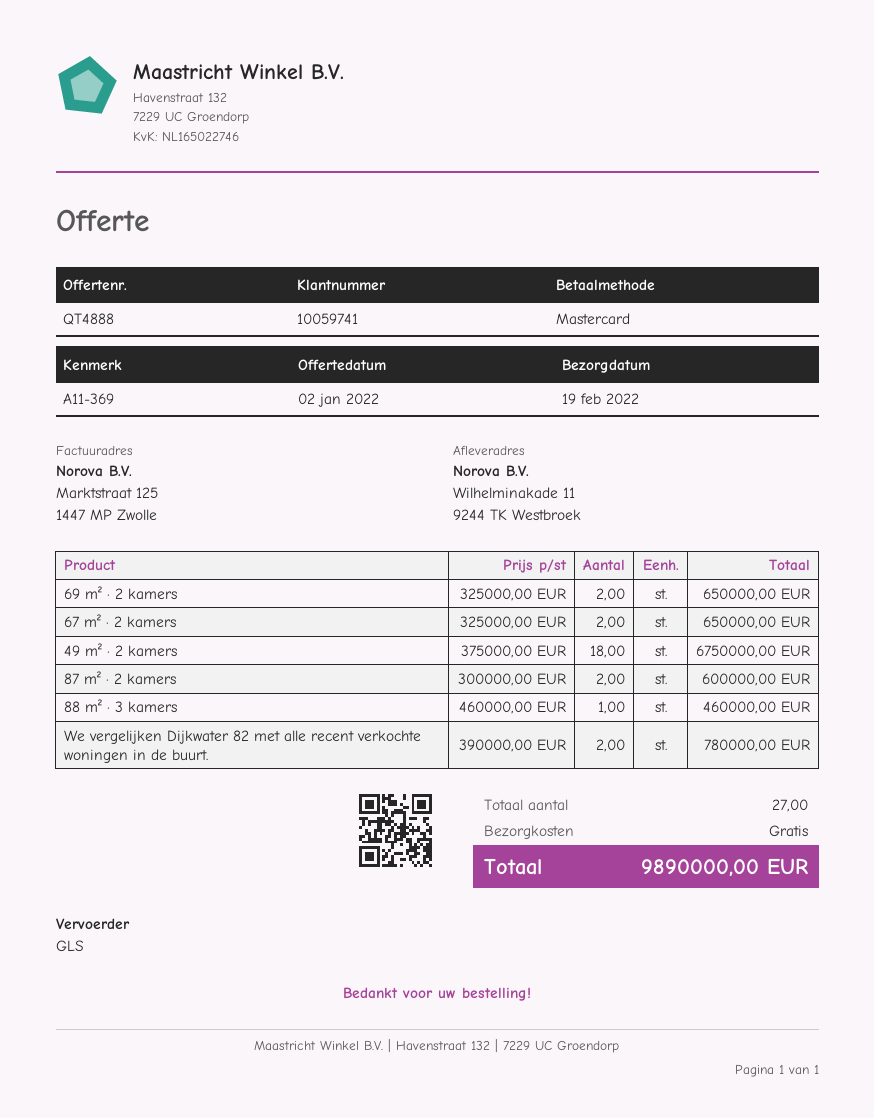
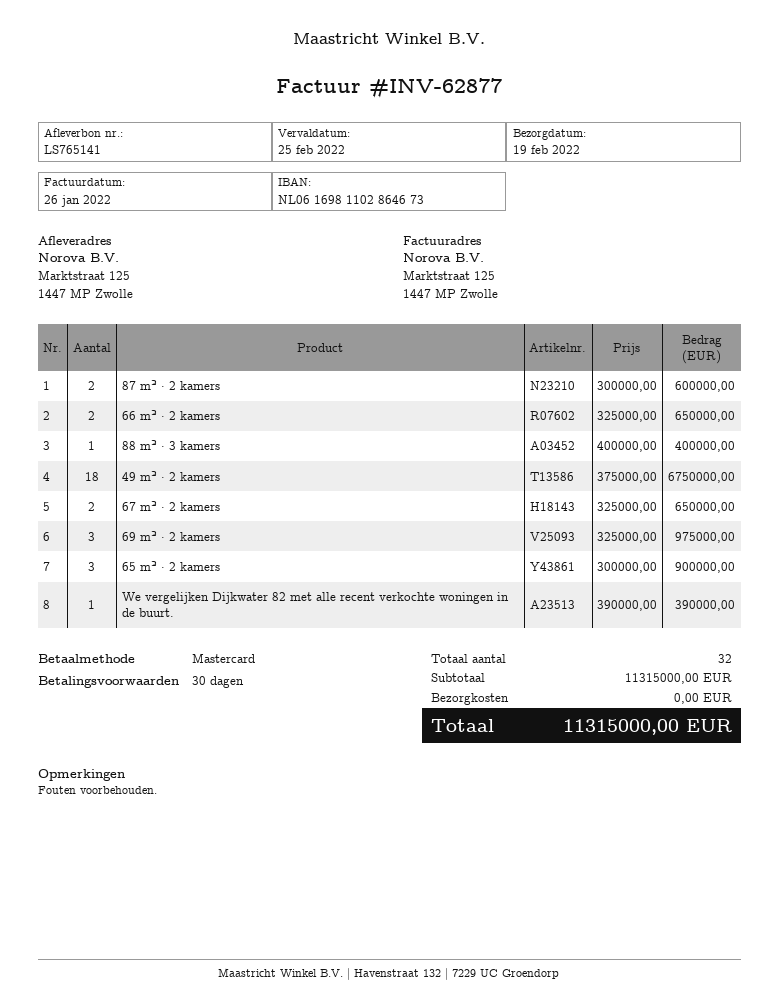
ship to: Wilhelminakade 11, 9244 TK Westbroek -> Marktstraat 125, 1447 MP Zwolle
69 m² · 2 kamers: 2 x 325000.00 = 650000.00 -> 3 x 325000.00 = 975000.00
88 m² · 3 kamers: 1 x 460000.00 = 460000.00 -> 1 x 400000.00 = 400000.00
We vergelijken Dijkwater 82 met alle recent verkochte woningen in de buurt.: 2 x 390000.00 = 780000.00 -> 1 x 390000.00 = 390000.00
66 m² · 2 kamers: none -> 2 x 325000.00 = 650000.00
65 m² · 2 kamers: none -> 3 x 300000.00 = 900000.00
total quantity: 27 -> 32
total: 9890000.00 -> 11315000.00

